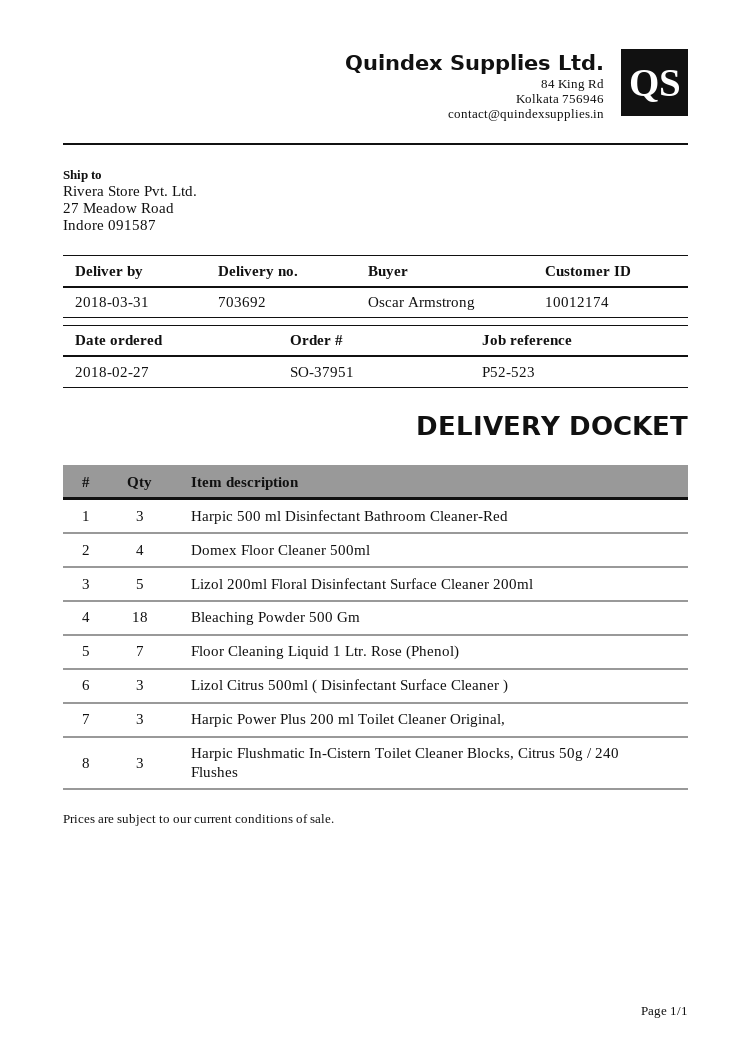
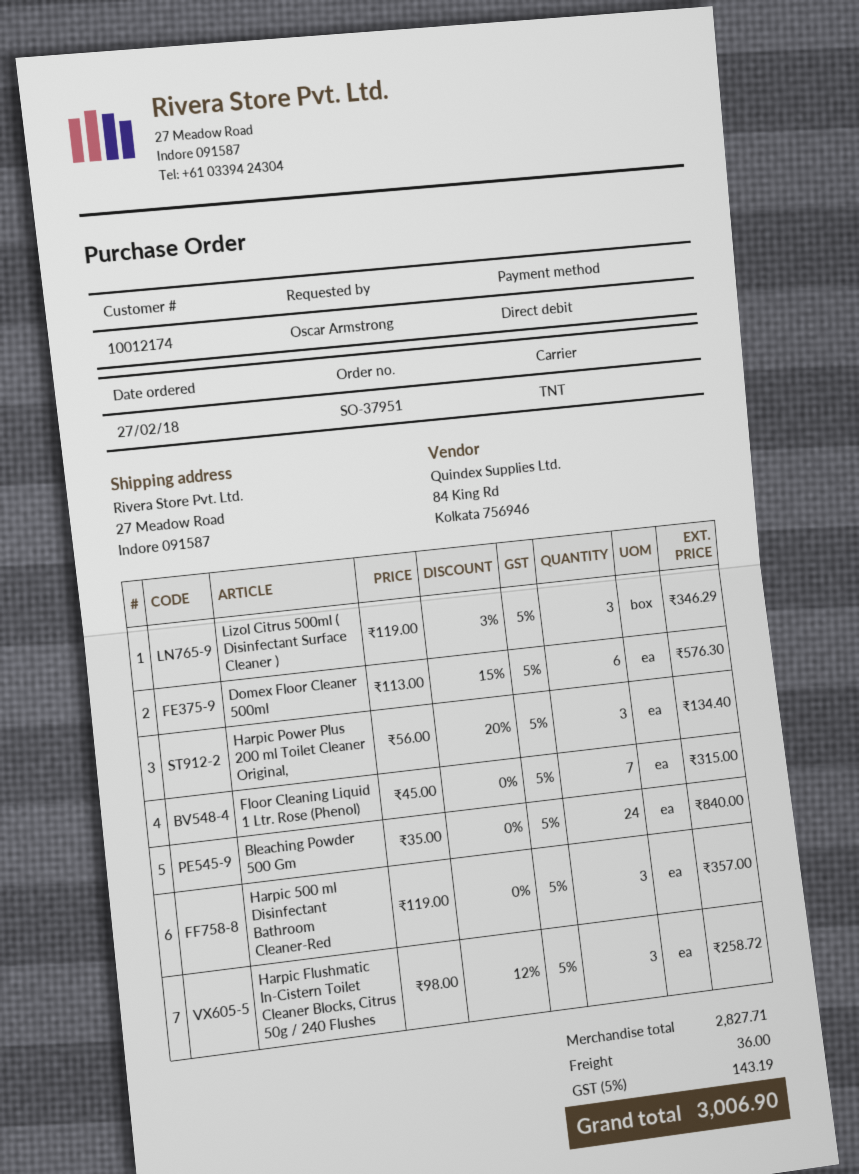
Domex Floor Cleaner 500ml: 4 -> 6
Lizol 200ml Floral Disinfectant Surface Cleaner 200ml: 5 -> none
Bleaching Powder 500 Gm: 18 -> 24

